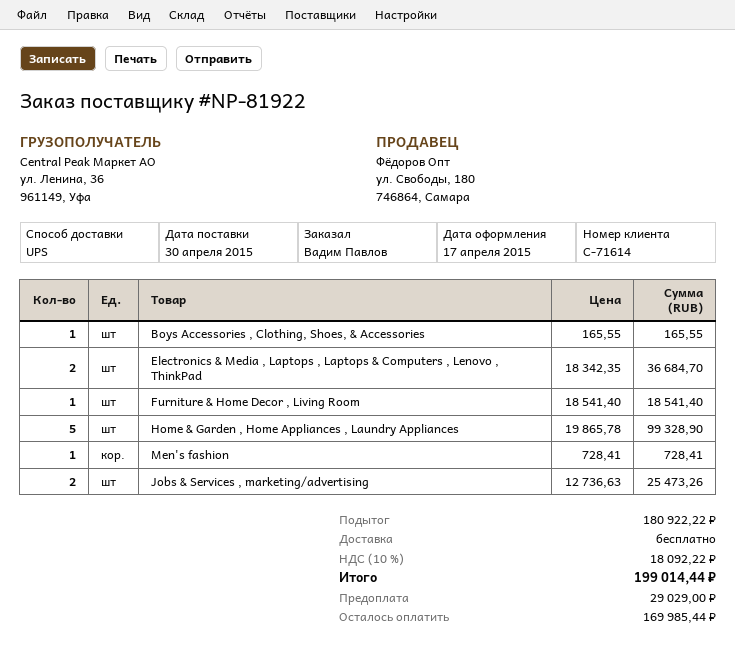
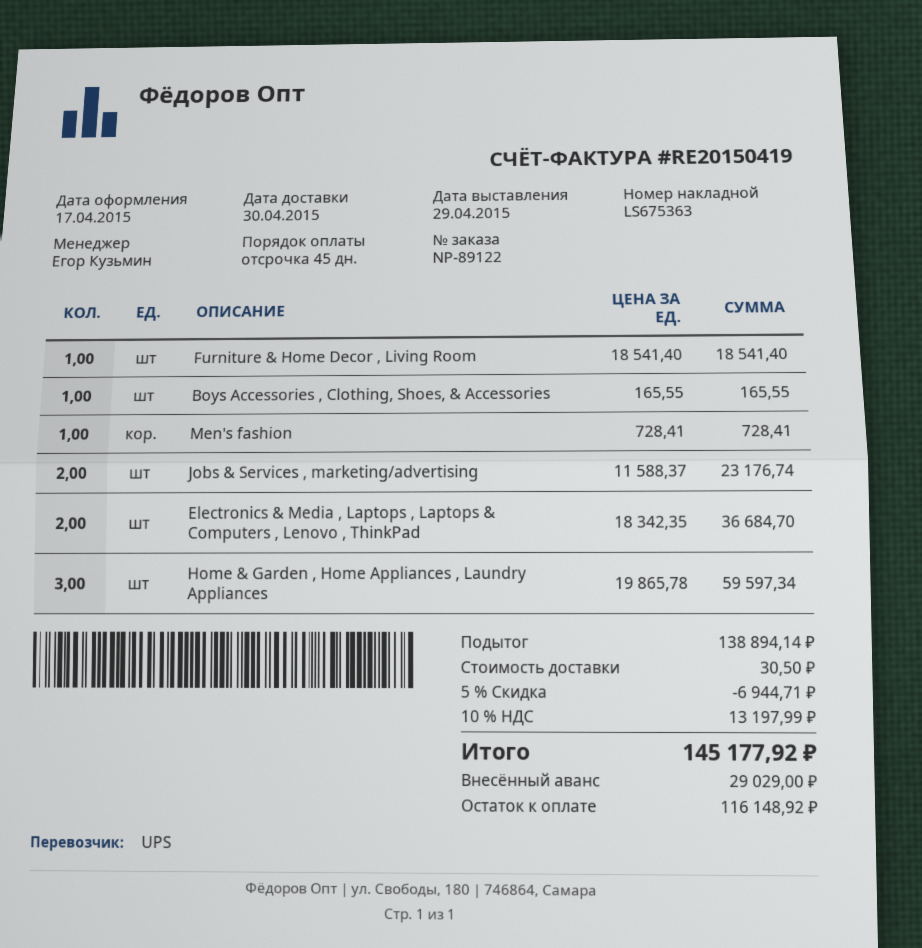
order number: NP-81922 -> NP-89122
Home & Garden , Home Appliances , Laundry Appliances: 5 x 19865.78 = 99328.90 -> 3 x 19865.78 = 59597.34
Jobs & Services , marketing/advertising: 2 x 12736.63 = 25473.26 -> 2 x 11588.37 = 23176.74
subtotal: 180922.22 -> 138894.14
discount: none -> 5% = 6944.71
shipping: 0.00 -> 30.50
tax: 10% = 18092.22 -> 10% = 13197.99
total: 199014.44 -> 145177.92
balance: 169985.44 -> 116148.92

